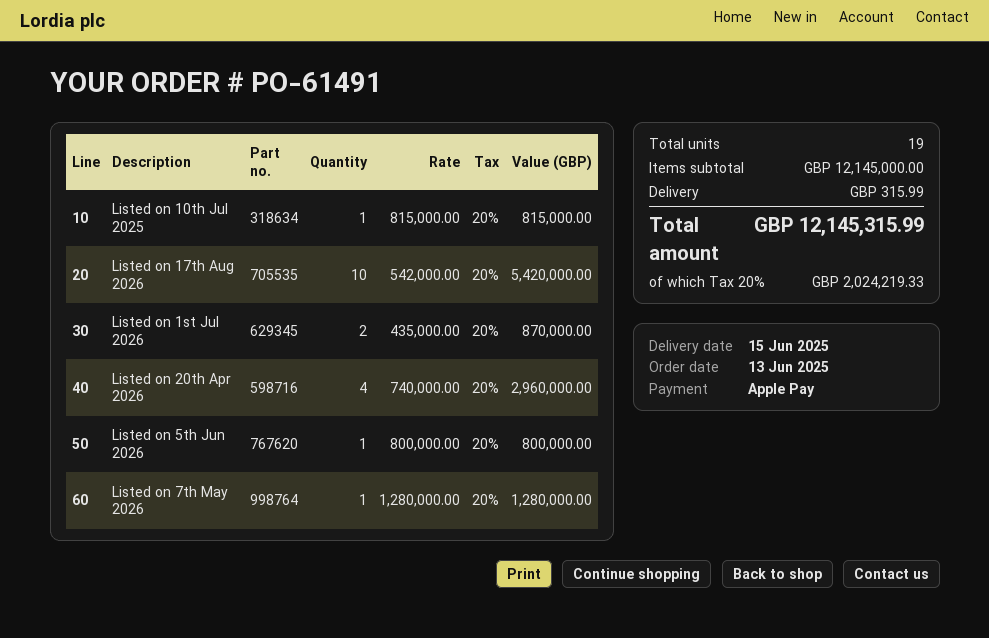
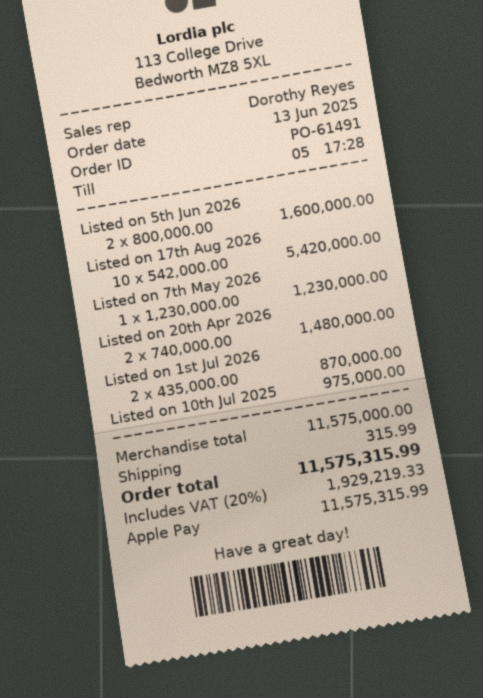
Listed on 10th Jul 2025: 1 x 815000.00 = 815000.00 -> 1 x 975000.00 = 975000.00
Listed on 20th Apr 2026: 4 x 740000.00 = 2960000.00 -> 2 x 740000.00 = 1480000.00
Listed on 5th Jun 2026: 1 x 800000.00 = 800000.00 -> 2 x 800000.00 = 1600000.00
Listed on 7th May 2026: 1 x 1280000.00 = 1280000.00 -> 1 x 1230000.00 = 1230000.00
subtotal: 12145000.00 -> 11575000.00
tax: 20% = 2024219.33 -> 20% = 1929219.33
total: 12145315.99 -> 11575315.99

